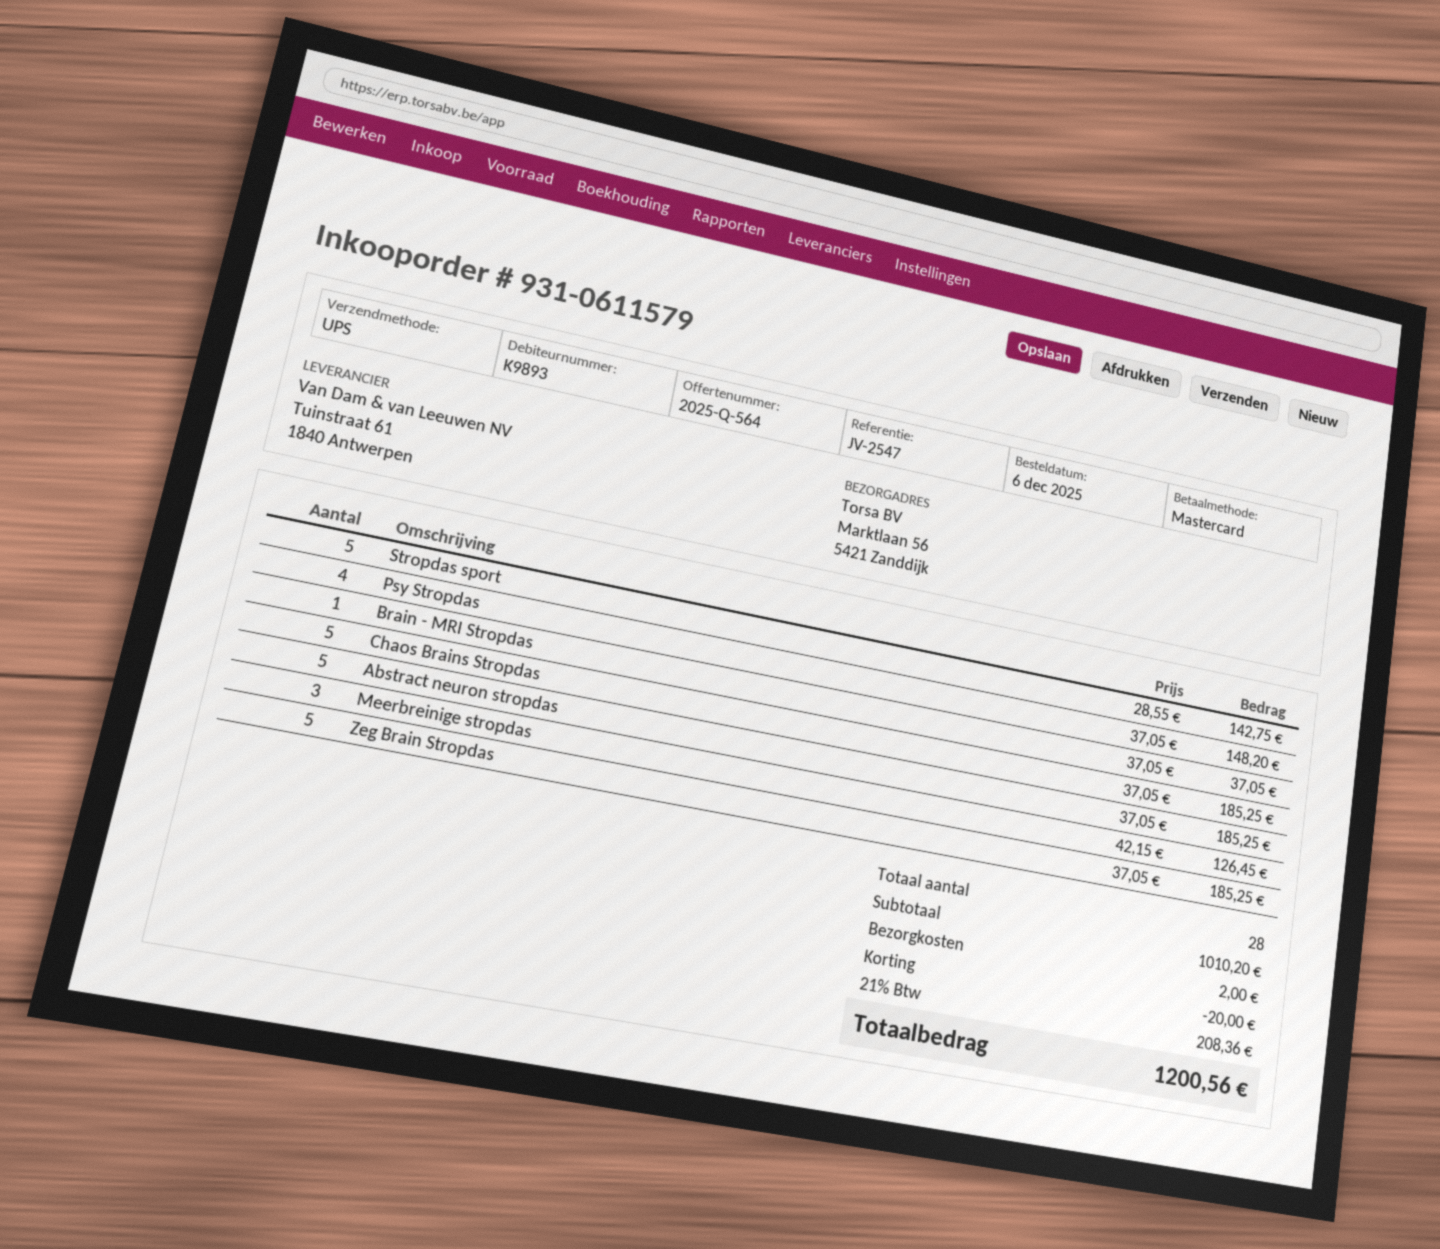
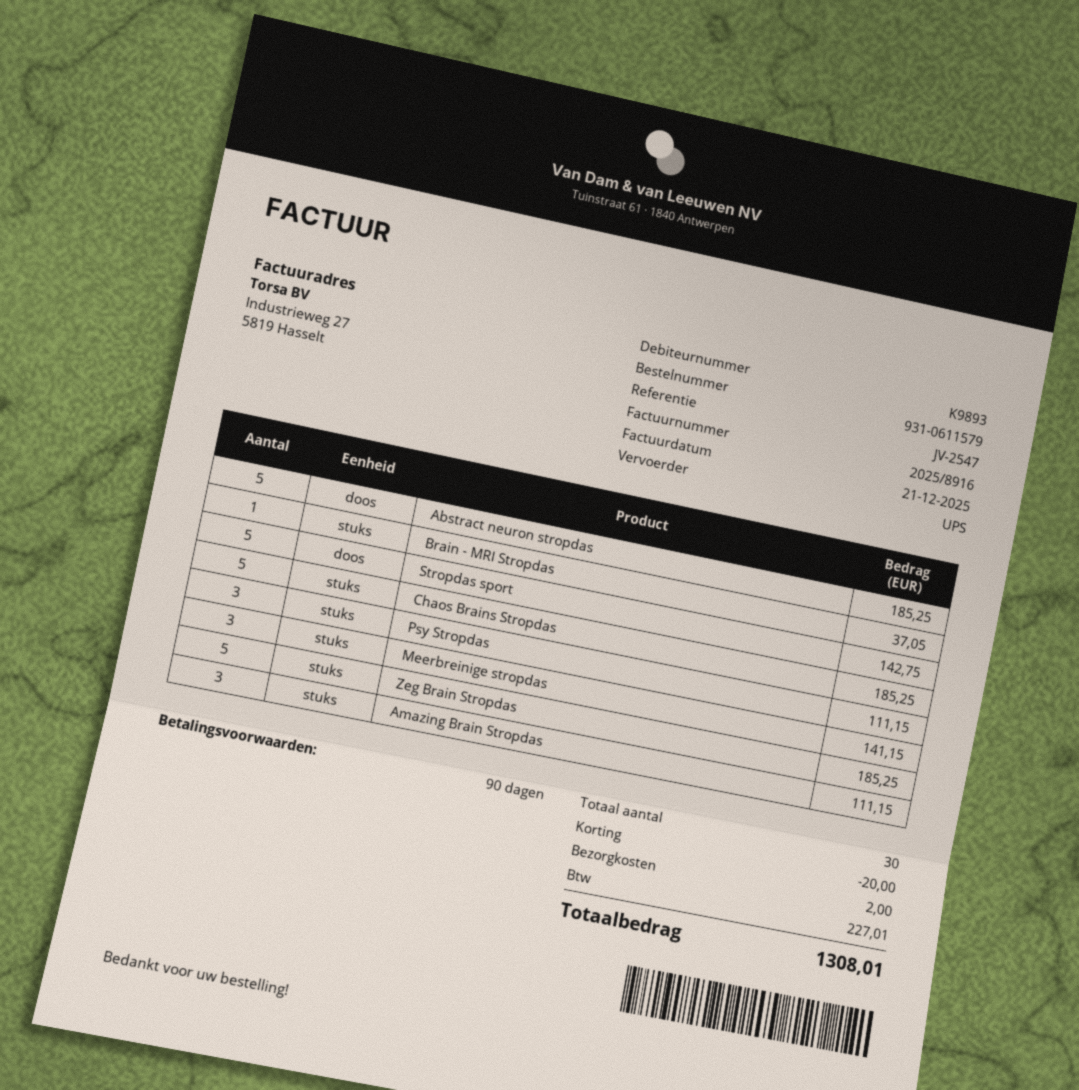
Psy Stropdas: 4 for 148.20 -> 3 for 111.15
Meerbreinige stropdas: 3 for 126.45 -> 3 for 141.15
Amazing Brain Stropdas: none -> 3 for 111.15
total quantity: 28 -> 30
tax: 208.36 -> 227.01
total: 1200.56 -> 1308.01

